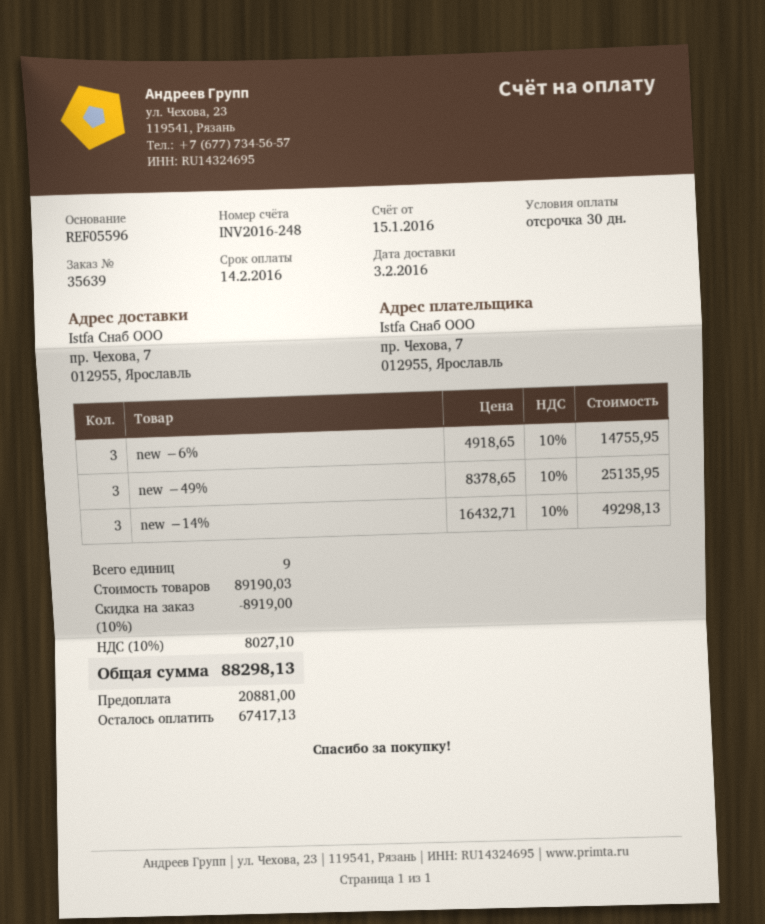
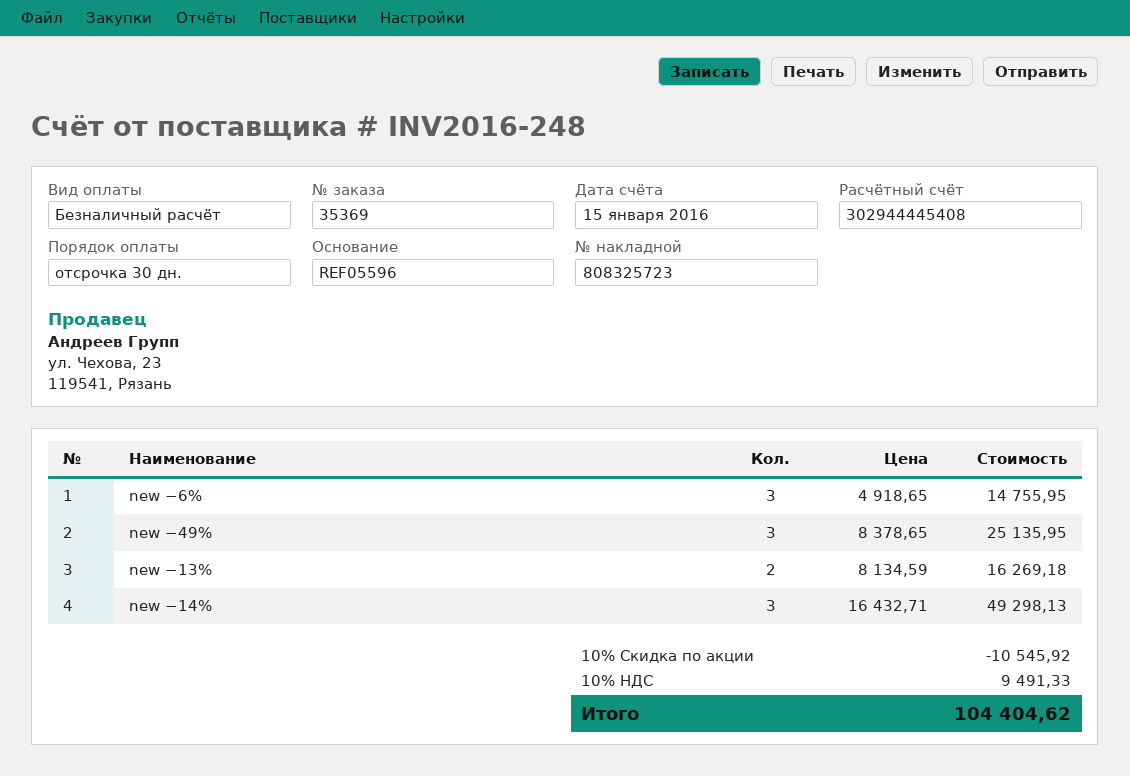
order number: 35639 -> 35369
new −13%: none -> 2 x 8134.59 = 16269.18
discount: 10% = 8919.00 -> 10% = 10545.92
tax: 10% = 8027.10 -> 10% = 9491.33
total: 88298.13 -> 104404.62

